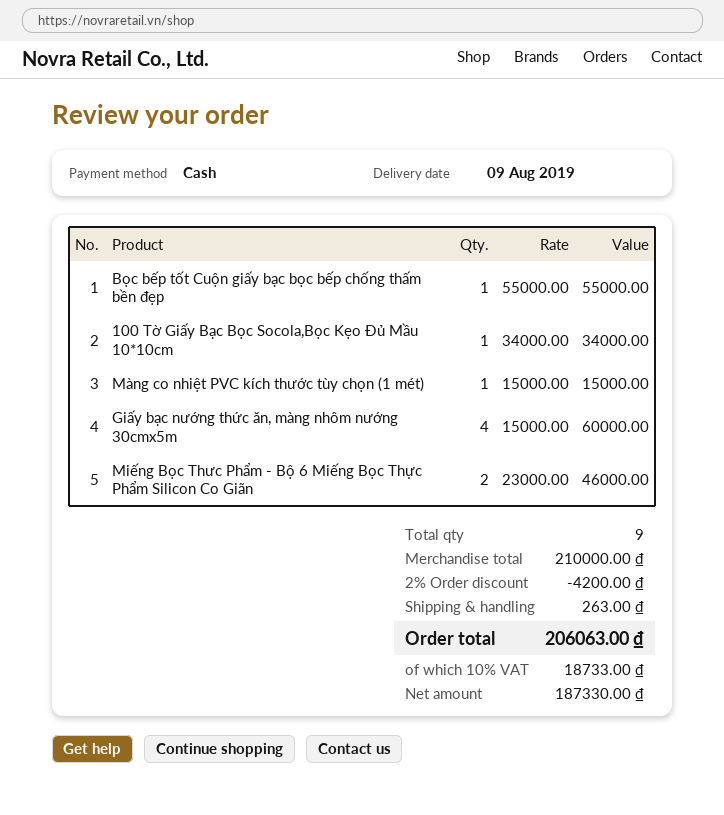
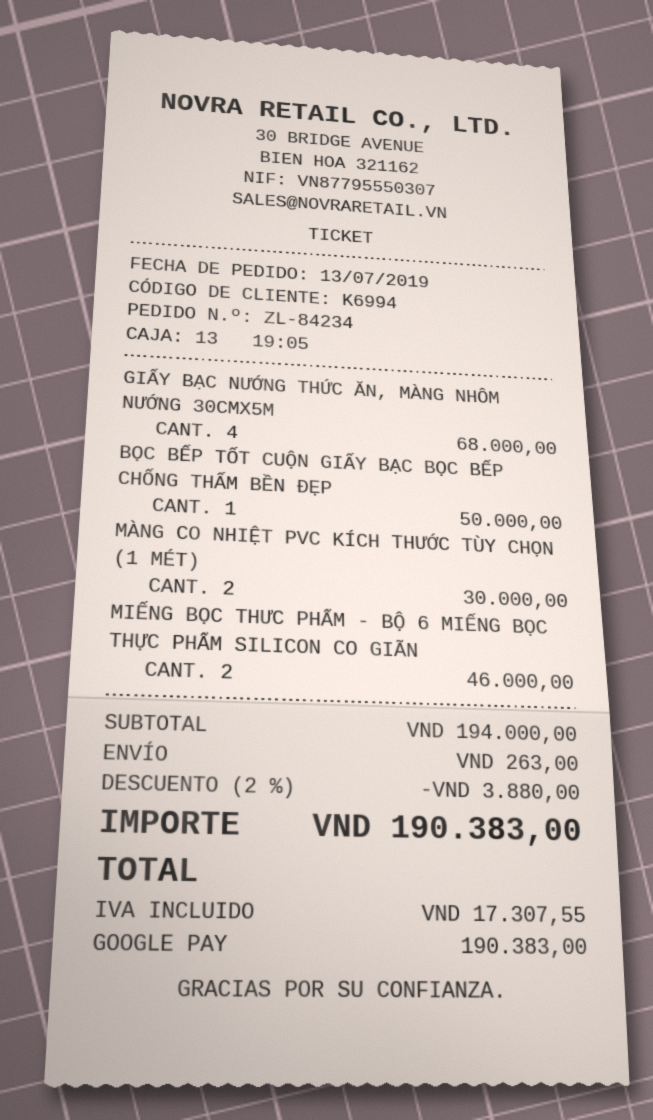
payment method: cash -> Google Pay
Bọc bếp tốt Cuộn giấy bạc bọc bếp chống thấm bền đẹp: 1 for 55000.00 -> 1 for 50000.00
100 Tờ Giấy Bạc Bọc Socola,Bọc Kẹo Đủ Mầu 10*10cm: 1 for 34000.00 -> none
Màng co nhiệt PVC kích thước tùy chọn (1 mét): 1 for 15000.00 -> 2 for 30000.00
Giấy bạc nướng thức ăn, màng nhôm nướng 30cmx5m: 4 for 60000.00 -> 4 for 68000.00
subtotal: 210000.00 -> 194000.00
discount: 2% = 4200.00 -> 2% = 3880.00
tax: 18733.00 -> 17307.55
total: 206063.00 -> 190383.00

